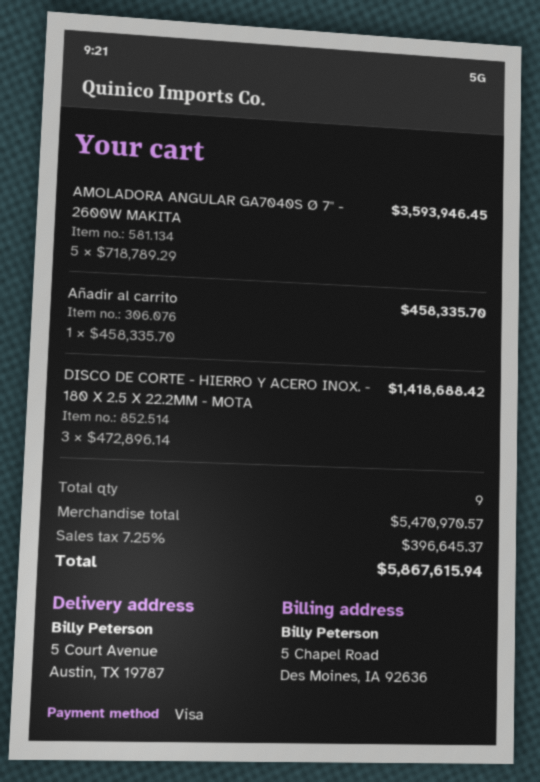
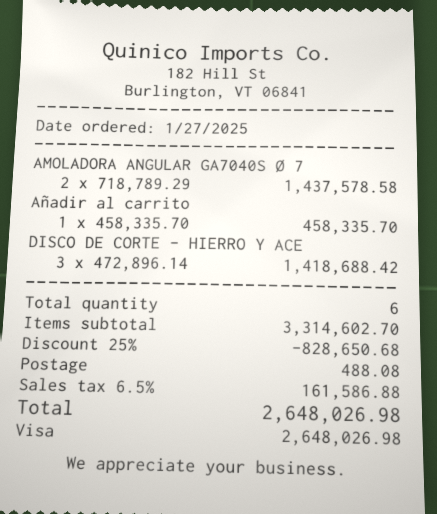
AMOLADORA ANGULAR GA7040S Ø 7" - 2600W MAKITA: 5 x 718789.29 = 3593946.45 -> 2 x 718789.29 = 1437578.58
total quantity: 9 -> 6
subtotal: 5470970.57 -> 3314602.70
discount: none -> 25% = 828650.68
shipping: none -> 488.08
tax: 7.25% = 396645.37 -> 6.5% = 161586.88
total: 5867615.94 -> 2648026.98

